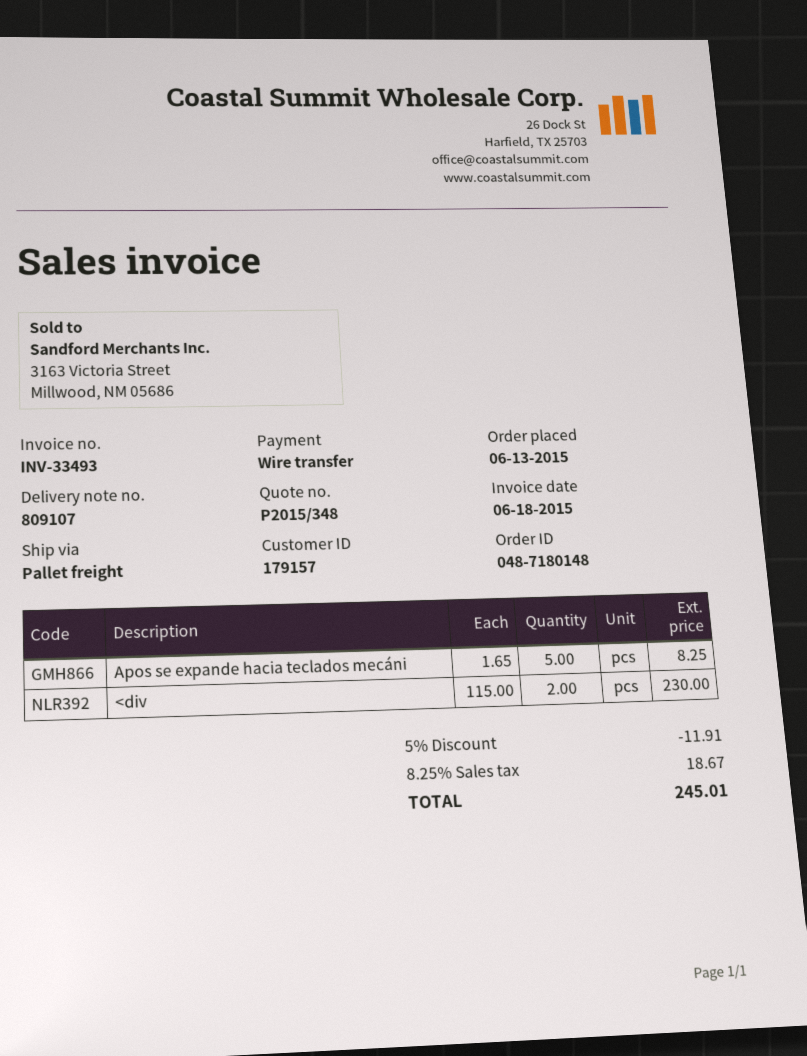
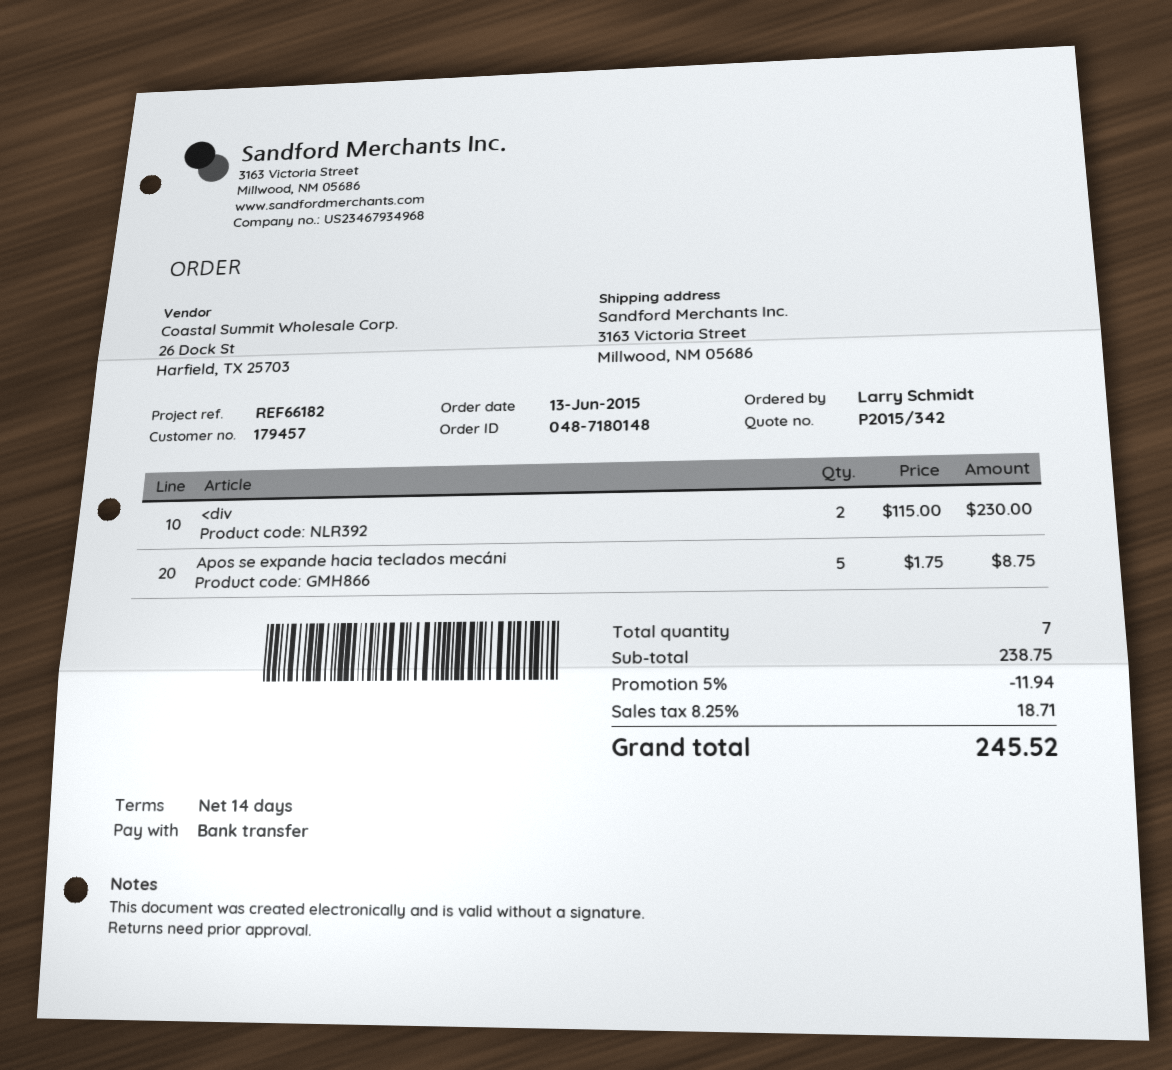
quote number: P2015/348 -> P2015/342
customer number: 179157 -> 179457
Apos se expande hacia teclados mecáni: 5 x 1.65 = 8.25 -> 5 x 1.75 = 8.75
discount: 5% = 11.91 -> 5% = 11.94
tax: 8.25% = 18.67 -> 8.25% = 18.71
total: 245.01 -> 245.52

